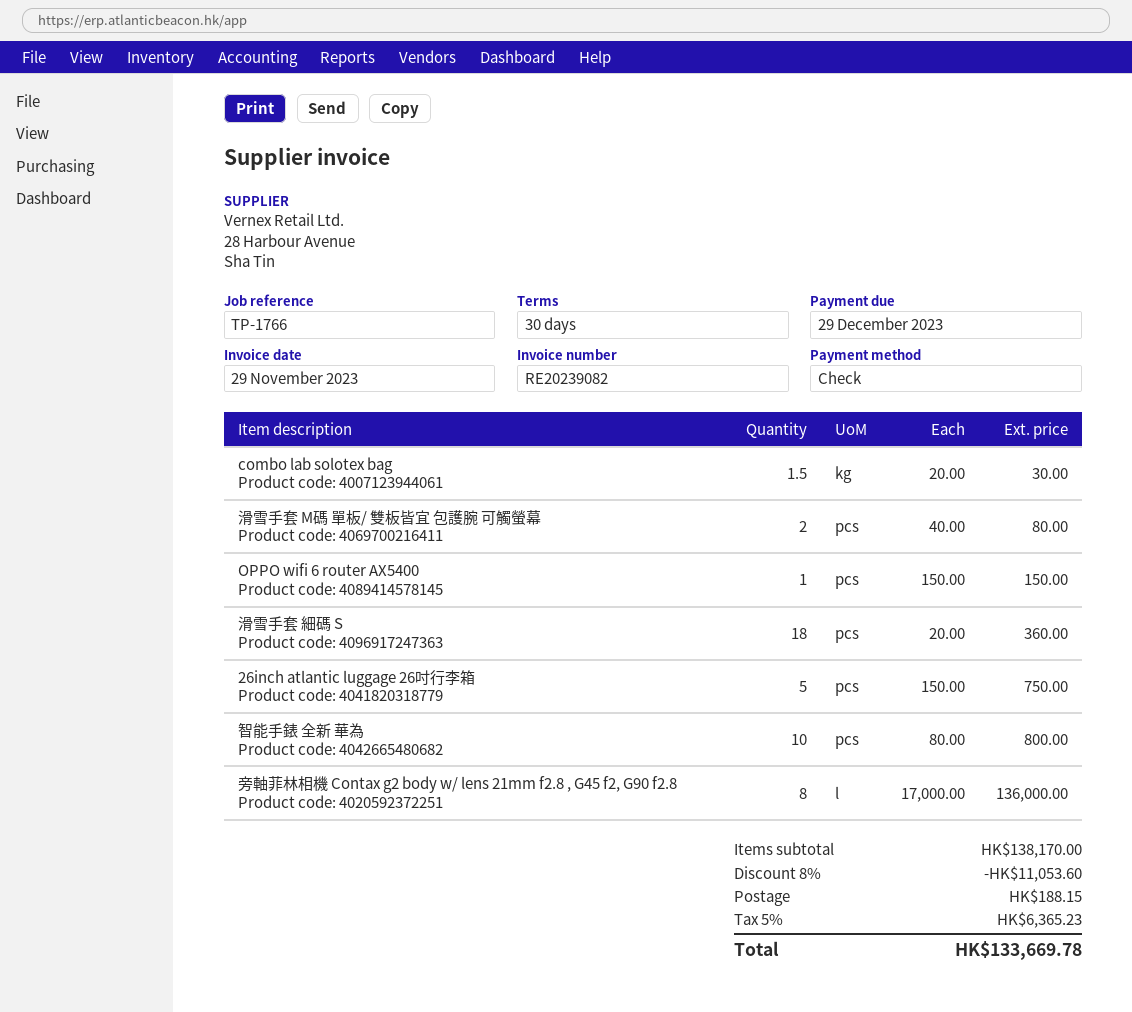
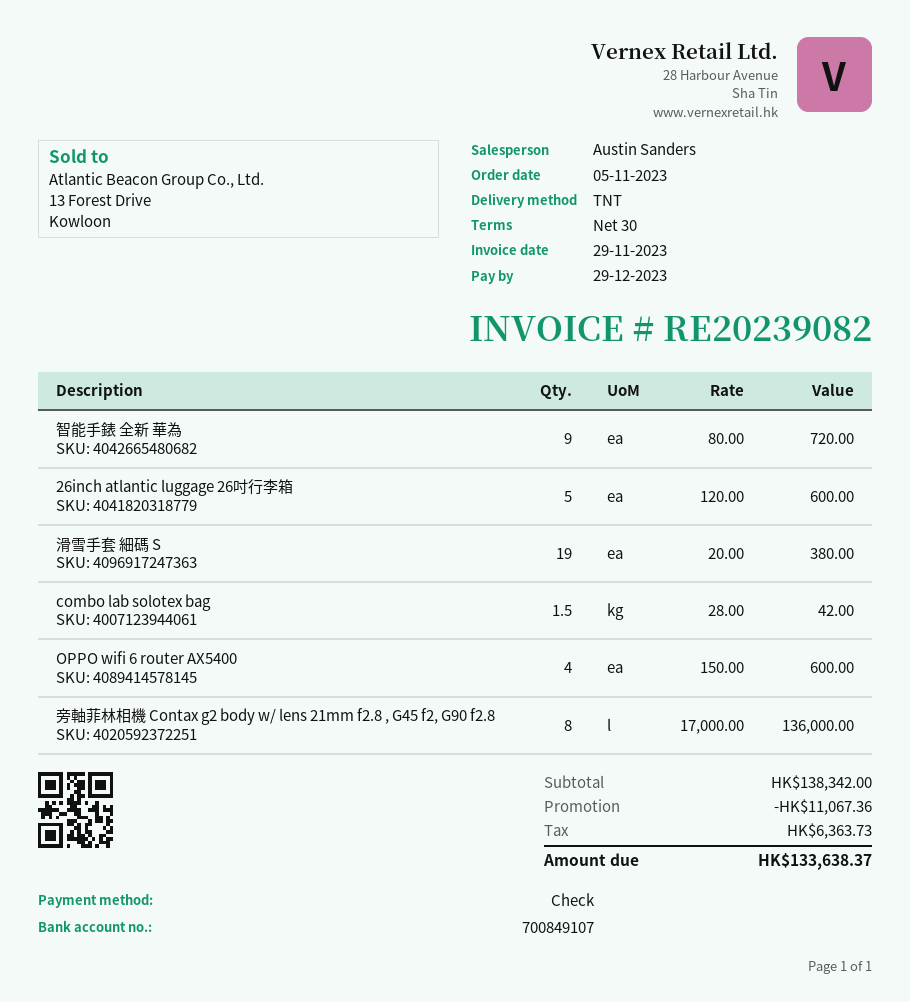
combo lab solotex bag: 1.5 x 20.00 = 30.00 -> 1.5 x 28.00 = 42.00
滑雪手套 M碼 單板/ 雙板皆宜 包護腕 可觸螢幕: 2 x 40.00 = 80.00 -> none
OPPO wifi 6 router AX5400: 1 x 150.00 = 150.00 -> 4 x 150.00 = 600.00
滑雪手套 細碼 S: 18 x 20.00 = 360.00 -> 19 x 20.00 = 380.00
26inch atlantic luggage 26吋行李箱: 5 x 150.00 = 750.00 -> 5 x 120.00 = 600.00
智能手錶 全新 華為: 10 x 80.00 = 800.00 -> 9 x 80.00 = 720.00
subtotal: 138170.00 -> 138342.00
discount: 11053.60 -> 11067.36
shipping: 188.15 -> none
tax: 6365.23 -> 6363.73
total: 133669.78 -> 133638.37

